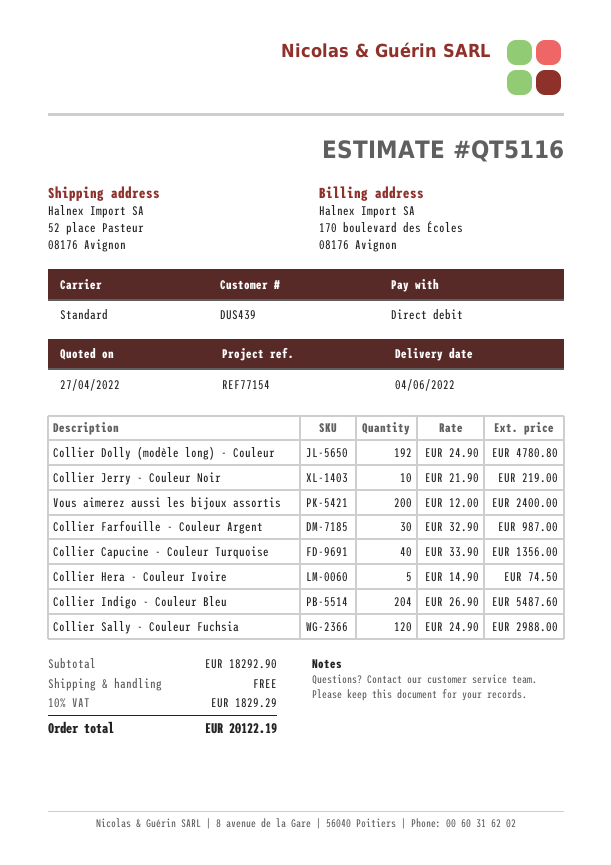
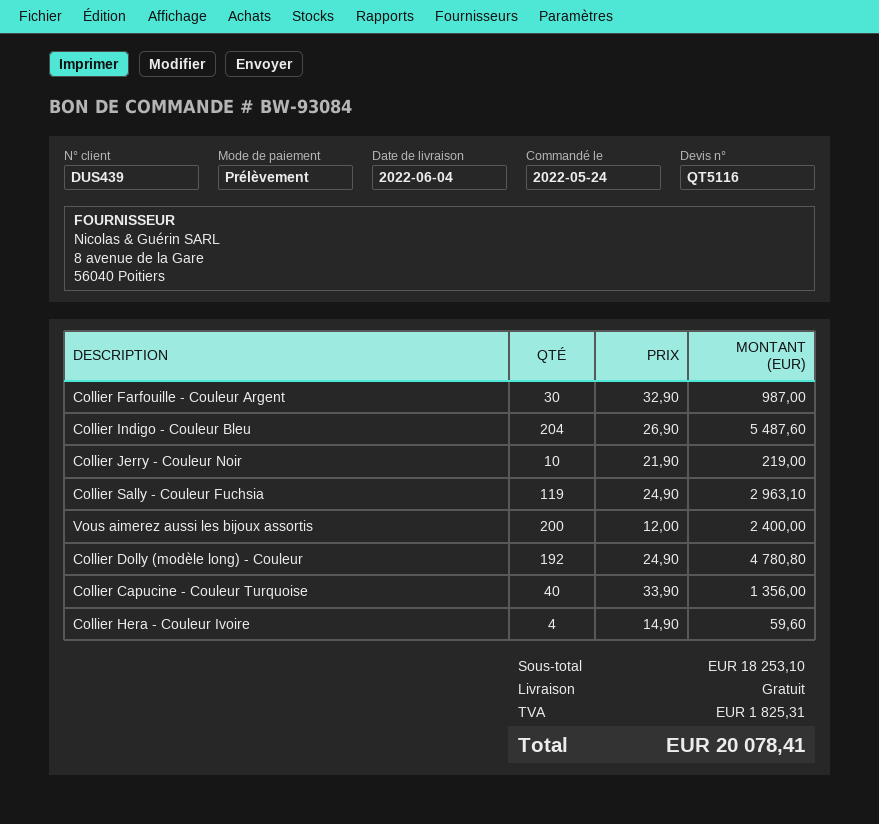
Collier Hera - Couleur Ivoire: 5 x 14.90 = 74.50 -> 4 x 14.90 = 59.60
Collier Sally - Couleur Fuchsia: 120 x 24.90 = 2988.00 -> 119 x 24.90 = 2963.10
subtotal: 18292.90 -> 18253.10
tax: 1829.29 -> 1825.31
total: 20122.19 -> 20078.41

